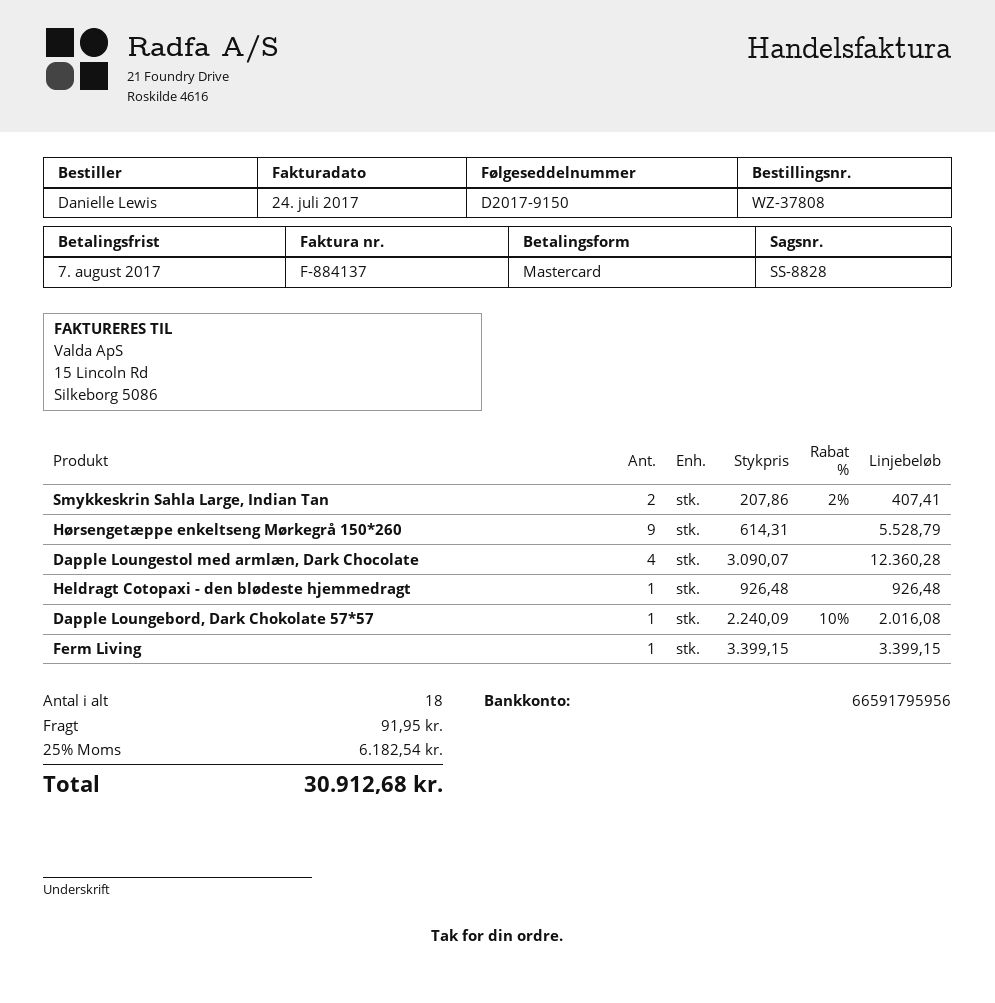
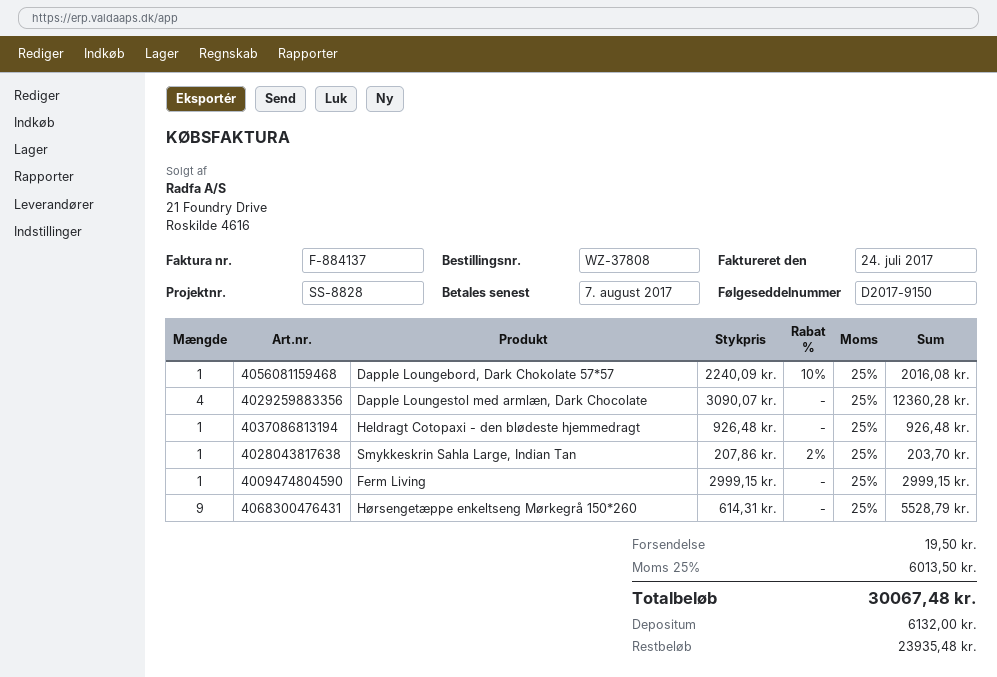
Smykkeskrin Sahla Large, Indian Tan: 2 x 207.86 - 2% = 407.41 -> 1 x 207.86 - 2% = 203.70
Ferm Living: 1 x 3399.15 = 3399.15 -> 1 x 2999.15 = 2999.15
shipping: 91.95 -> 19.50
tax: 25% = 6182.54 -> 25% = 6013.50
total: 30912.68 -> 30067.48

